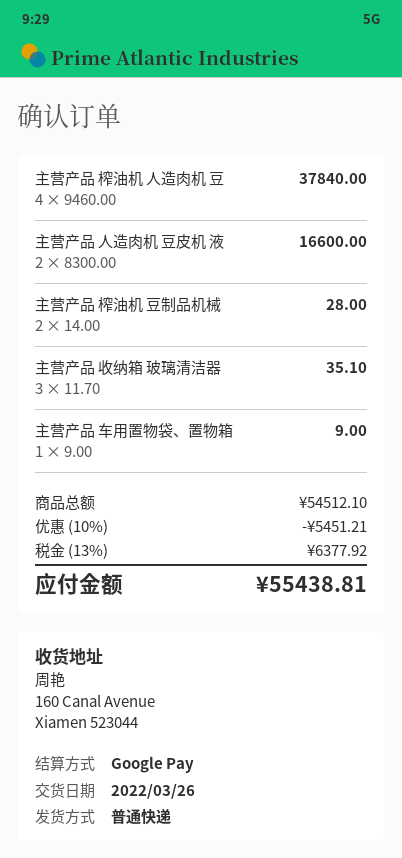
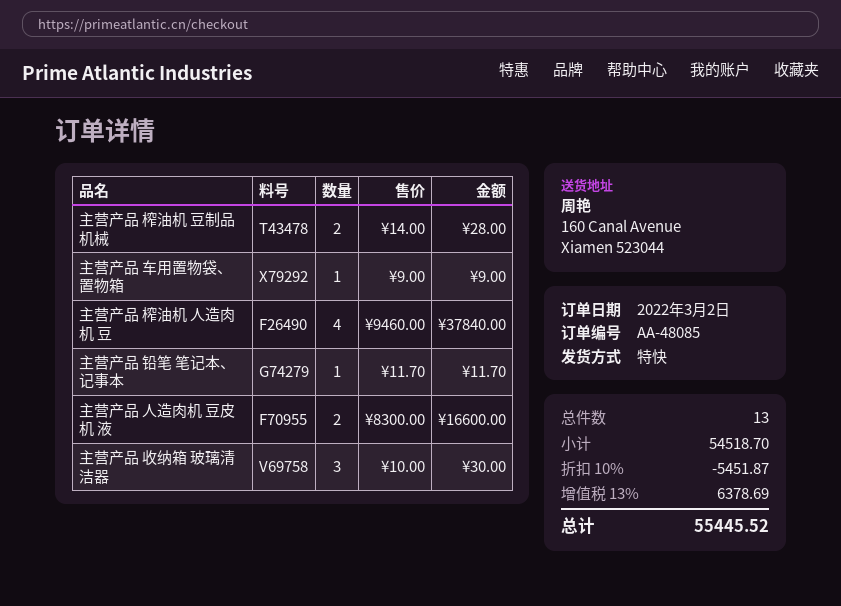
shipping method: standard -> express
主营产品 收纳箱 玻璃清洁器: 3 x 11.70 = 35.10 -> 3 x 10.00 = 30.00
主营产品 铅笔 笔记本、记事本: none -> 1 x 11.70 = 11.70
subtotal: 54512.10 -> 54518.70
discount: 10% = 5451.21 -> 10% = 5451.87
tax: 13% = 6377.92 -> 13% = 6378.69
total: 55438.81 -> 55445.52

